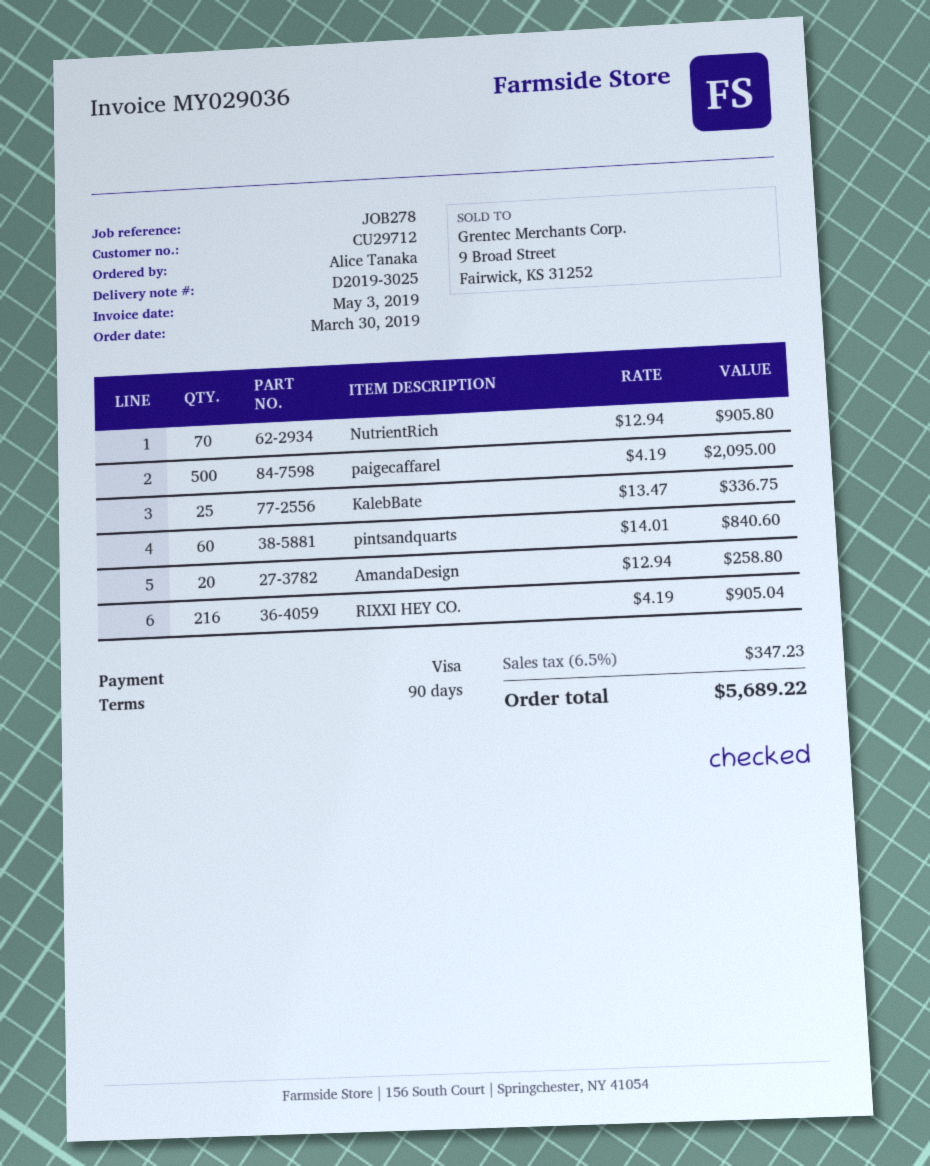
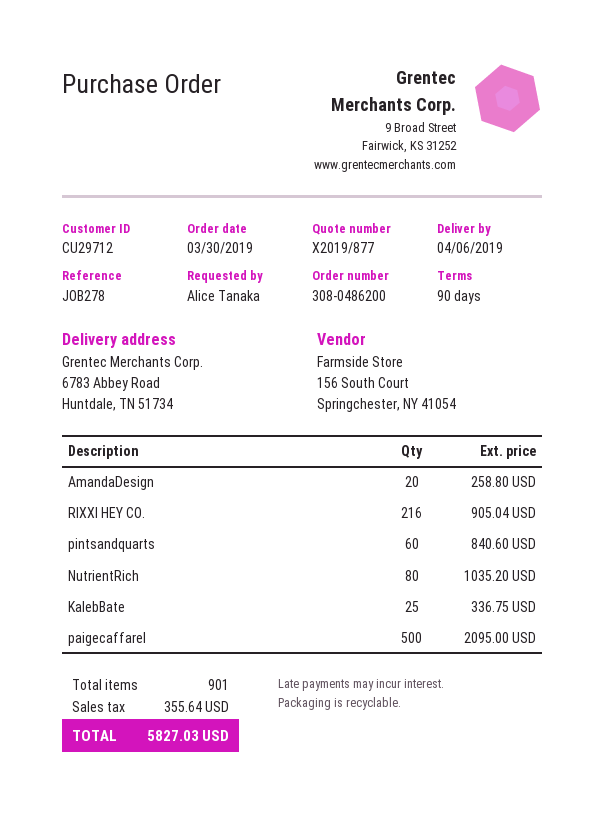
NutrientRich: 70 for 905.80 -> 80 for 1035.20
tax: 347.23 -> 355.64
total: 5689.22 -> 5827.03

